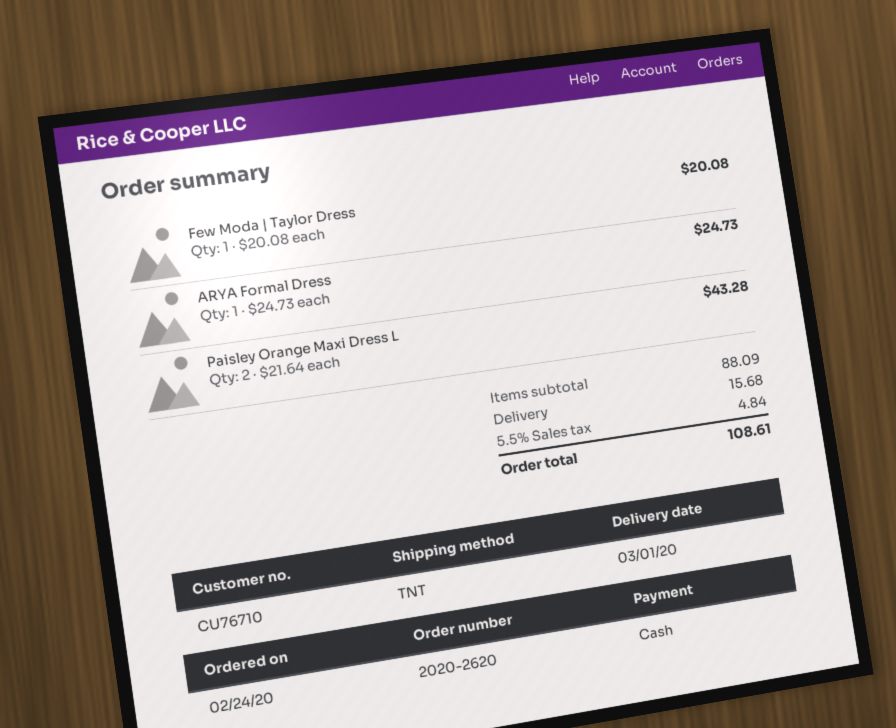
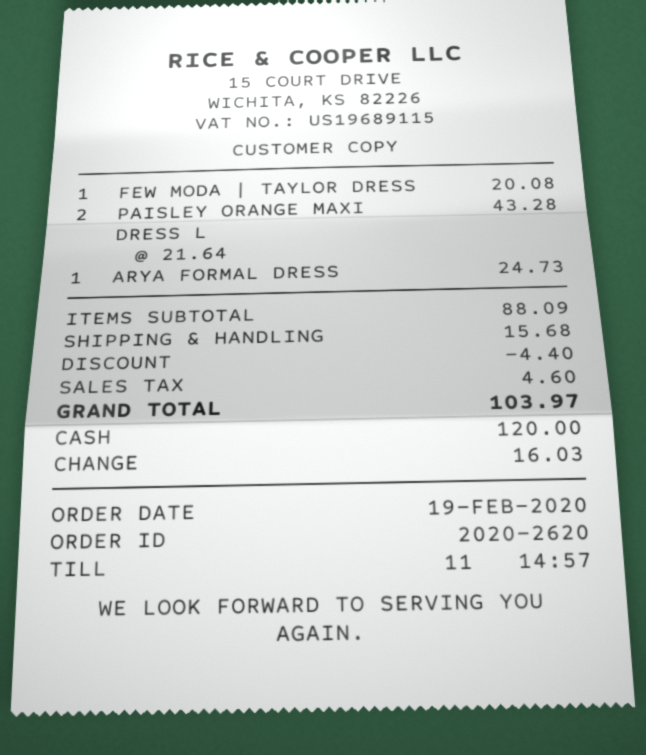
order date: 2020-02-24 -> 2020-02-19
discount: none -> 4.40
tax: 4.84 -> 4.60
total: 108.61 -> 103.97

